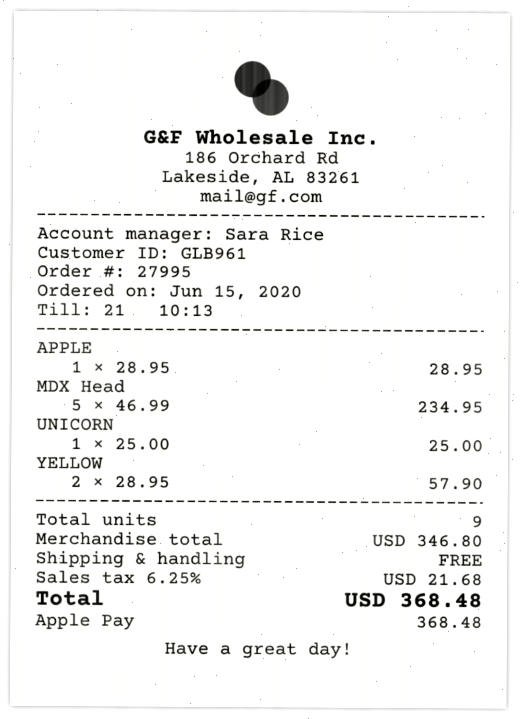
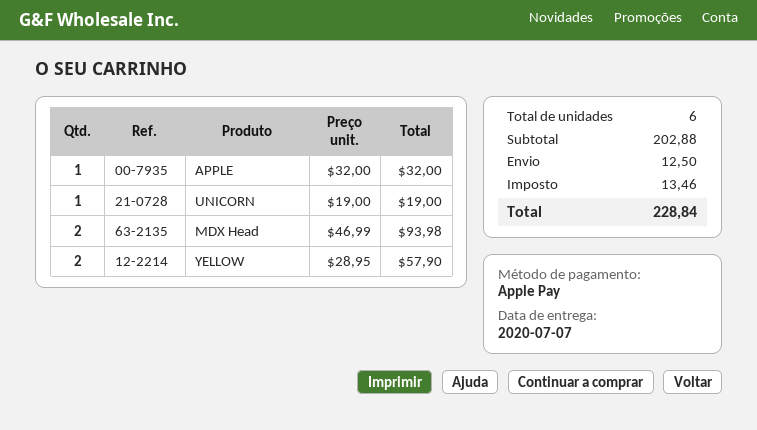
APPLE: 1 x 28.95 = 28.95 -> 1 x 32.00 = 32.00
MDX Head: 5 x 46.99 = 234.95 -> 2 x 46.99 = 93.98
UNICORN: 1 x 25.00 = 25.00 -> 1 x 19.00 = 19.00
total quantity: 9 -> 6
subtotal: 346.80 -> 202.88
shipping: 0.00 -> 12.50
tax: 21.68 -> 13.46
total: 368.48 -> 228.84

